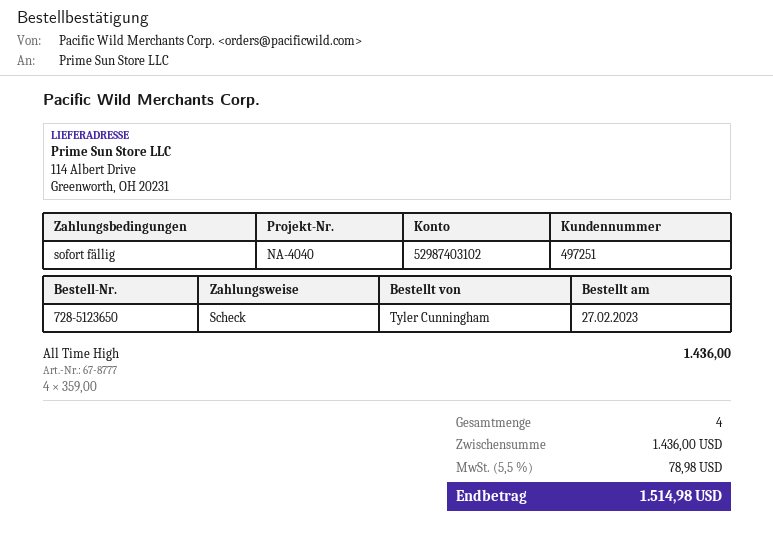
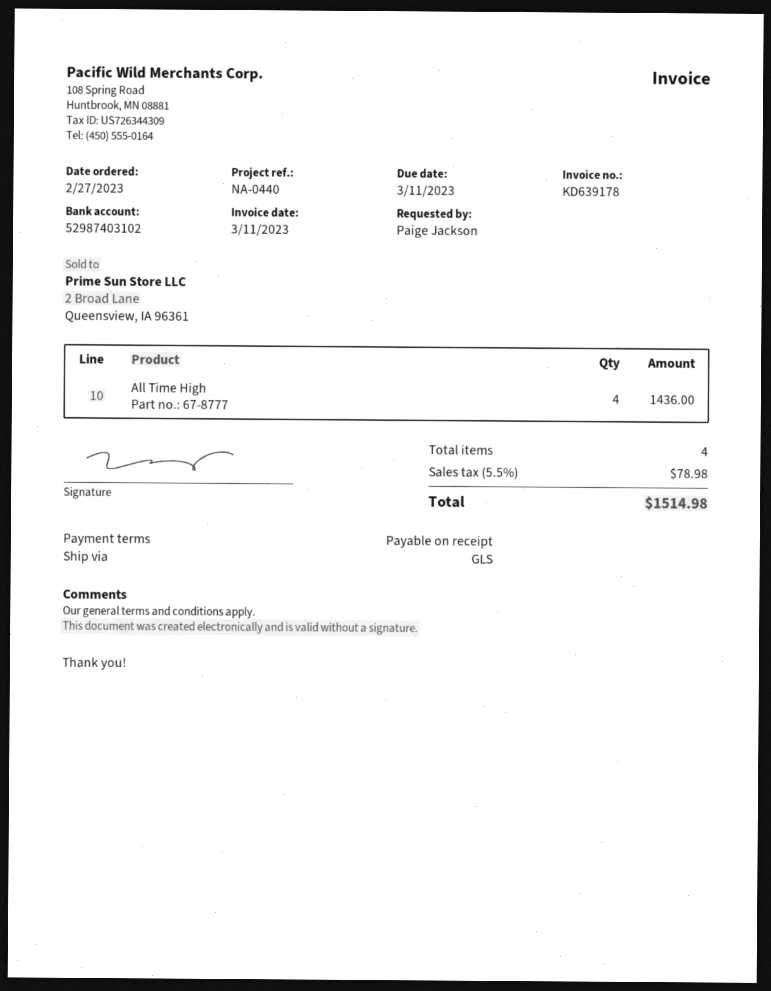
reference: NA-4040 -> NA-0440
ordered by: Tyler Cunningham -> Paige Jackson

